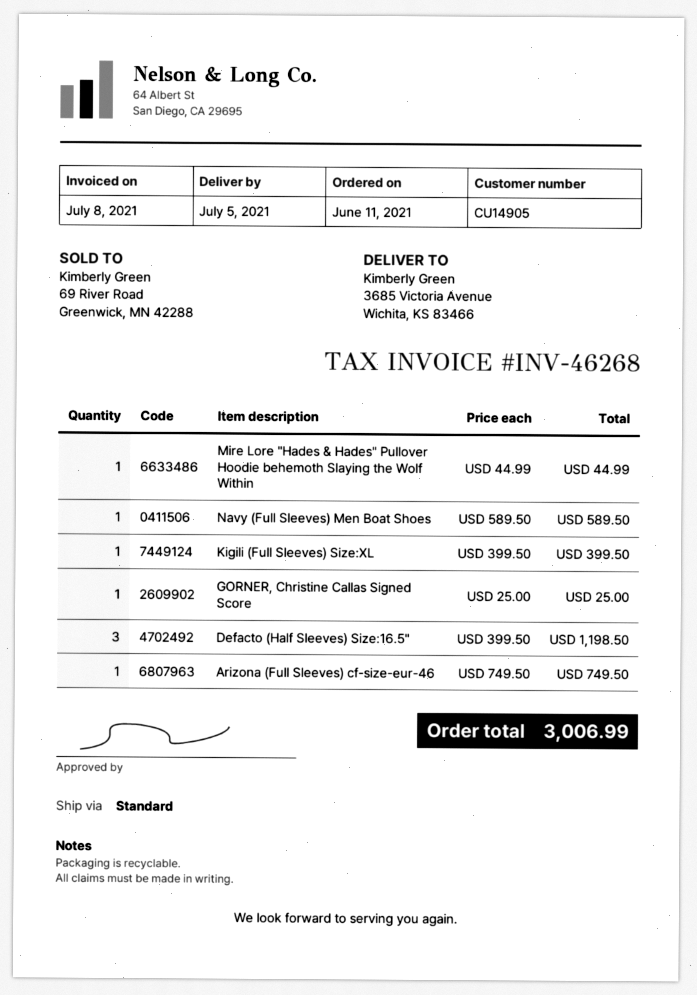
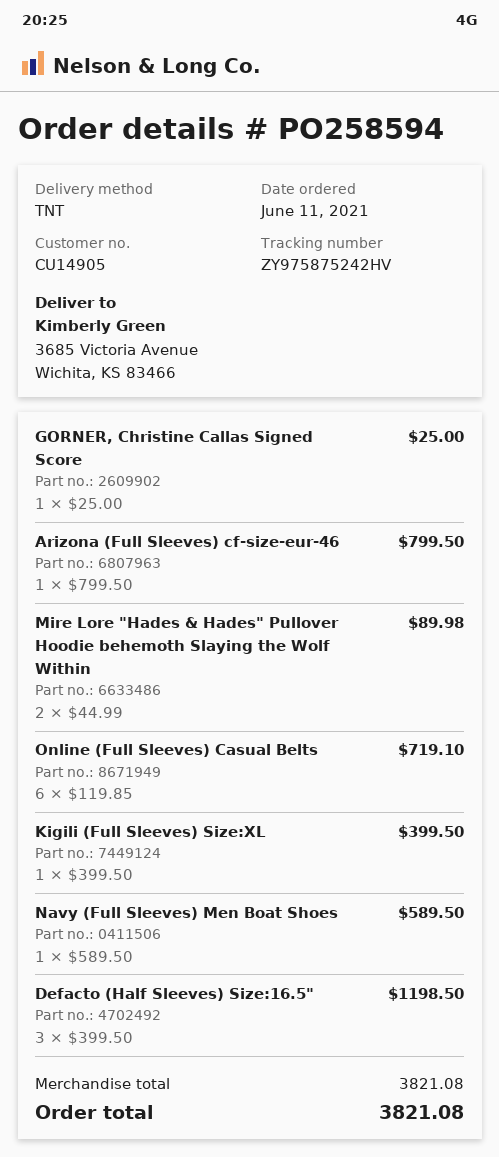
shipping method: standard -> TNT
Mire Lore "Hades & Hades" Pullover Hoodie behemoth Slaying the Wolf Within: 1 x 44.99 = 44.99 -> 2 x 44.99 = 89.98
Arizona (Full Sleeves) cf-size-eur-46: 1 x 749.50 = 749.50 -> 1 x 799.50 = 799.50
Online (Full Sleeves) Casual Belts: none -> 6 x 119.85 = 719.10
total: 3006.99 -> 3821.08

